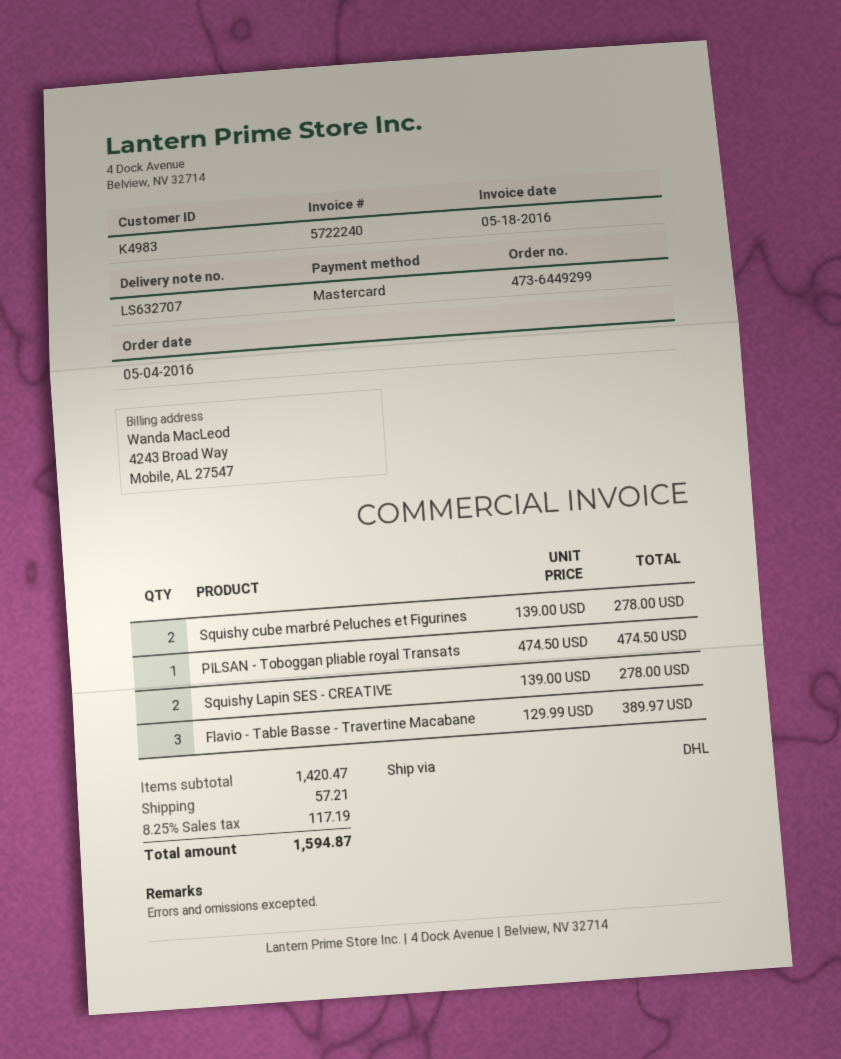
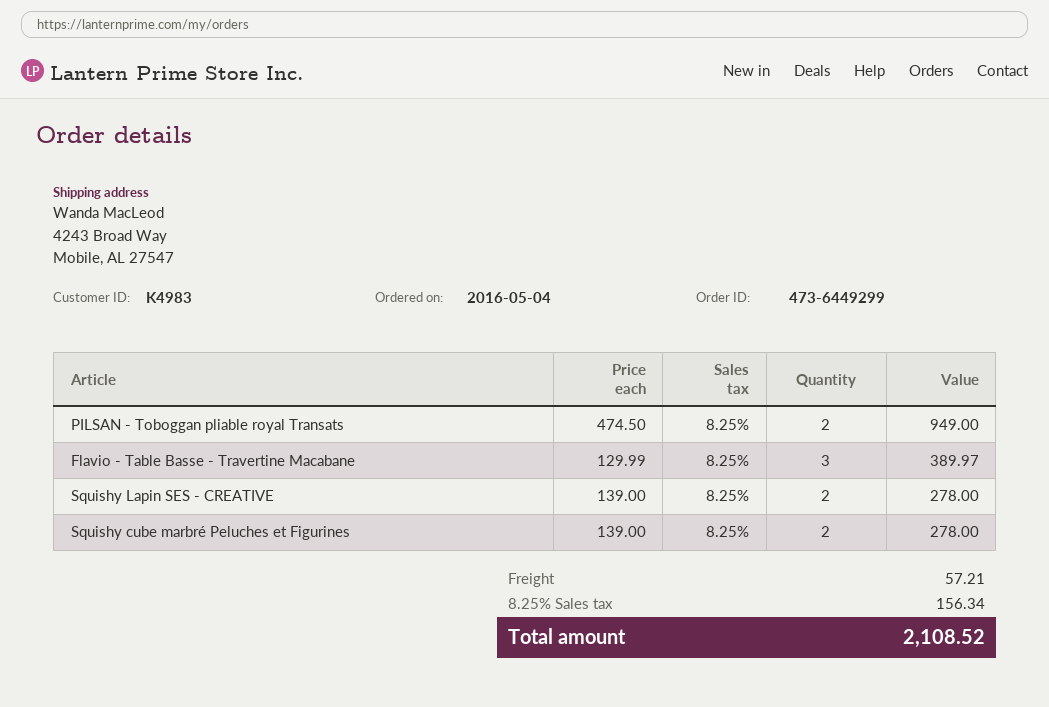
PILSAN - Toboggan pliable royal Transats: 1 x 474.50 = 474.50 -> 2 x 474.50 = 949.00
tax: 8.25% = 117.19 -> 8.25% = 156.34
total: 1594.87 -> 2108.52

